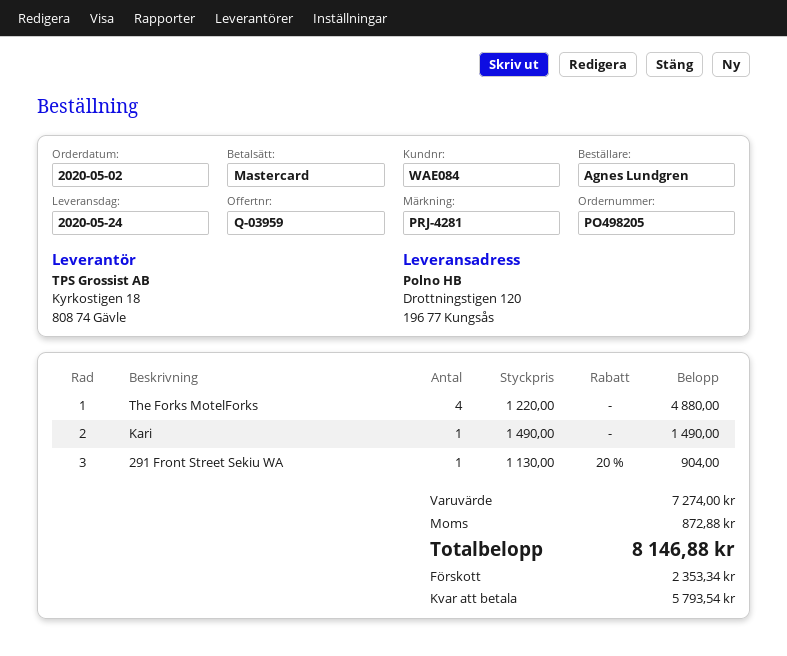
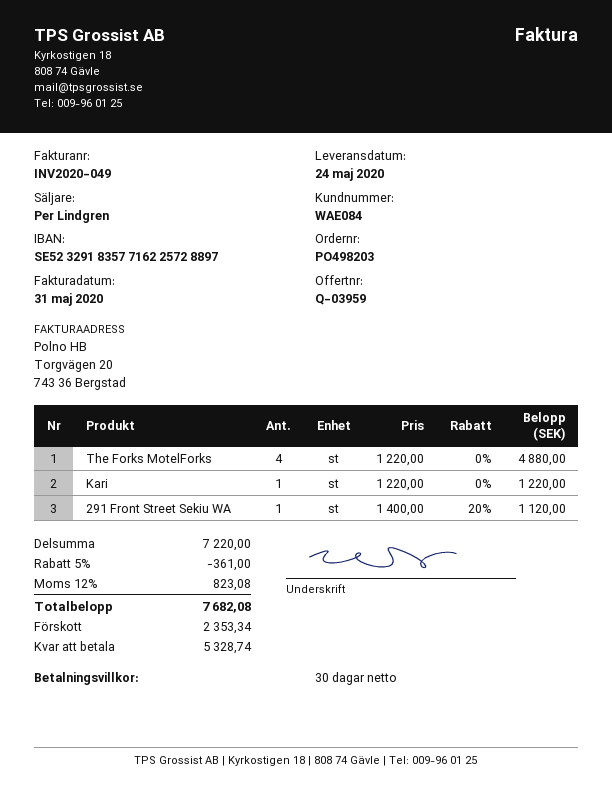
order number: PO498205 -> PO498203
Kari: 1 x 1490.00 = 1490.00 -> 1 x 1220.00 = 1220.00
291 Front Street Sekiu WA: 1 x 1130.00 - 20% = 904.00 -> 1 x 1400.00 - 20% = 1120.00
subtotal: 7274.00 -> 7220.00
discount: none -> 5% = 361.00
tax: 872.88 -> 823.08
total: 8146.88 -> 7682.08
balance: 5793.54 -> 5328.74

